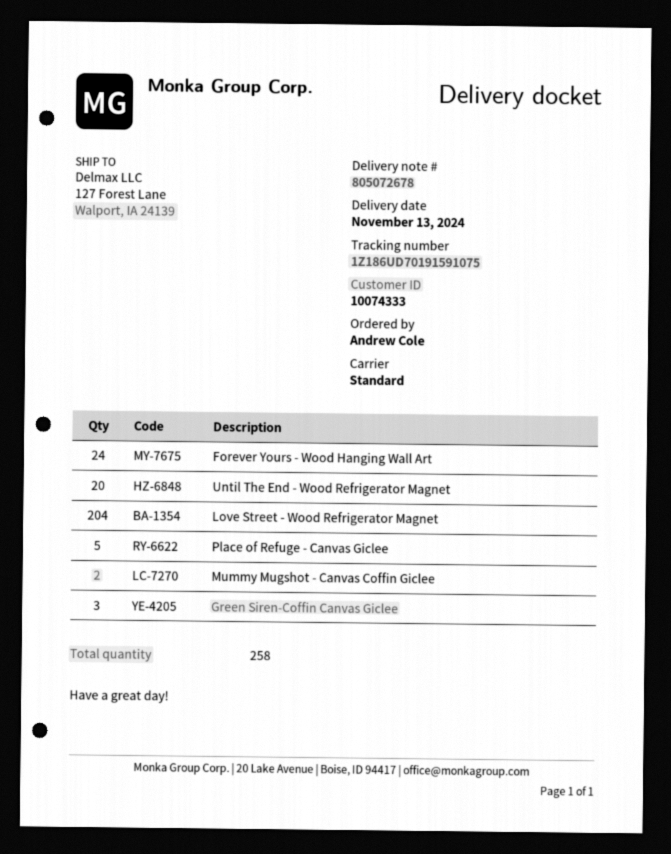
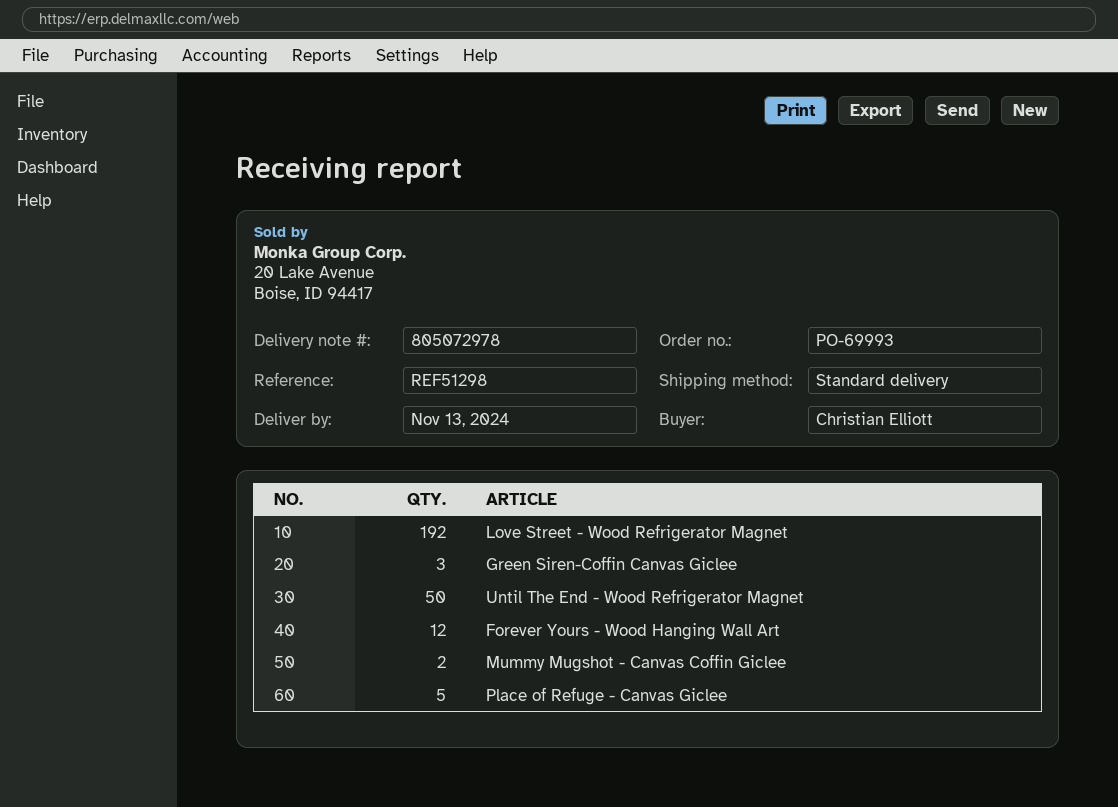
delivery note number: 805072678 -> 805072978
ordered by: Andrew Cole -> Christian Elliott
Forever Yours - Wood Hanging Wall Art: 24 -> 12
Until The End - Wood Refrigerator Magnet: 20 -> 50
Love Street - Wood Refrigerator Magnet: 204 -> 192

